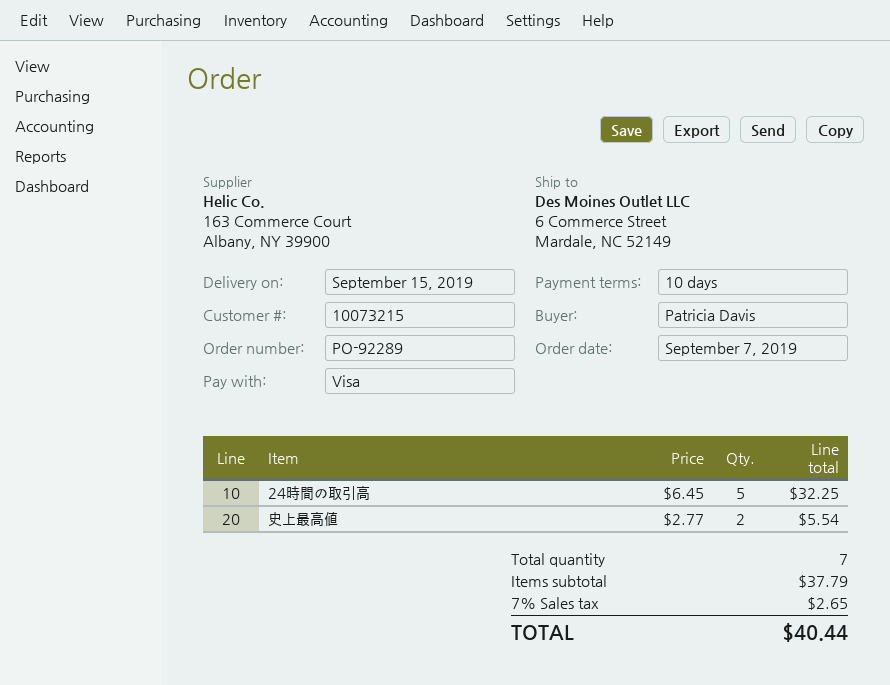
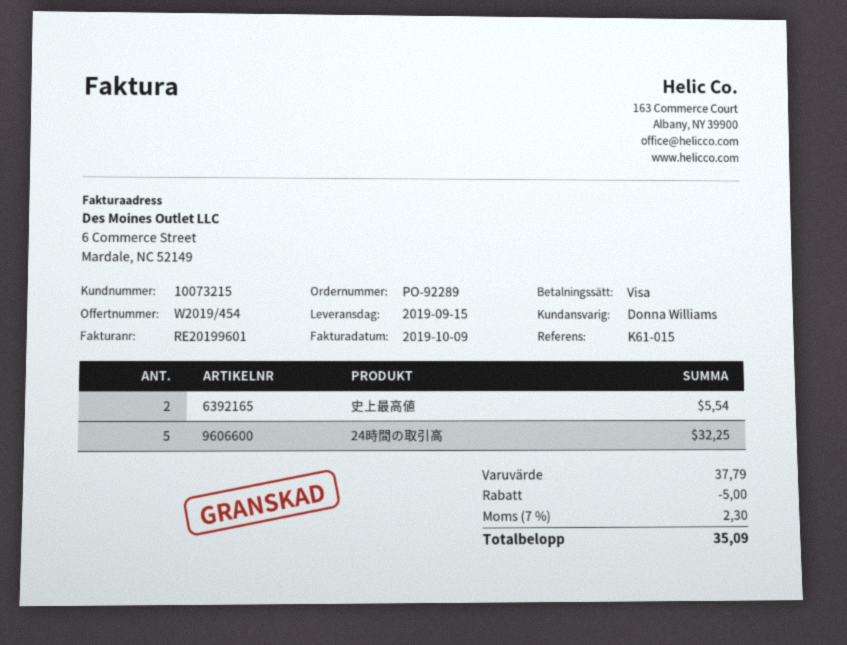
discount: none -> 5.00
tax: 7% = 2.65 -> 7% = 2.30
total: 40.44 -> 35.09

